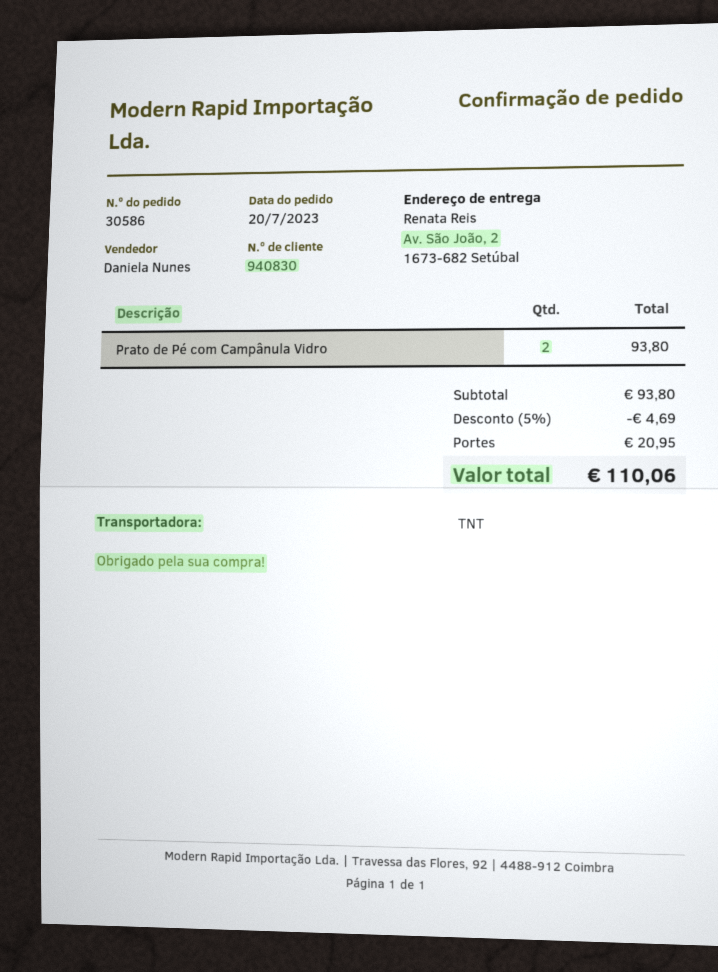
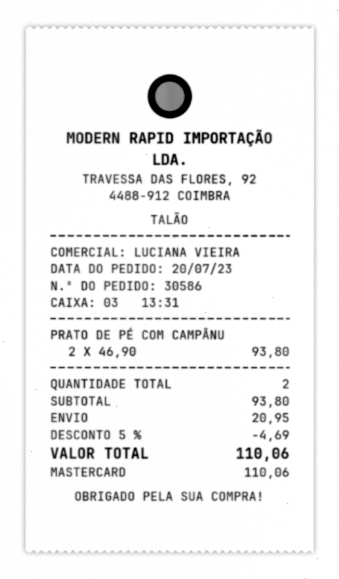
sales rep: Daniela Nunes -> LUCIANA VIEIRA

